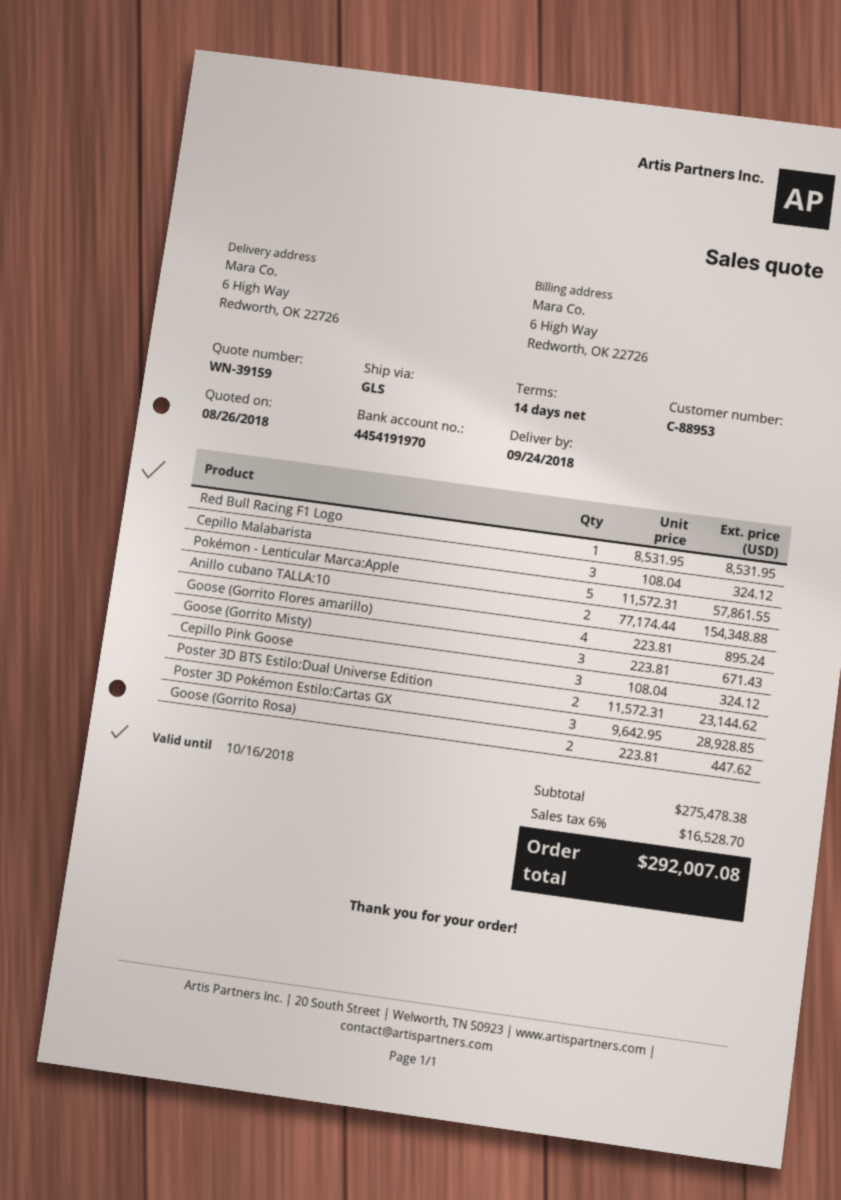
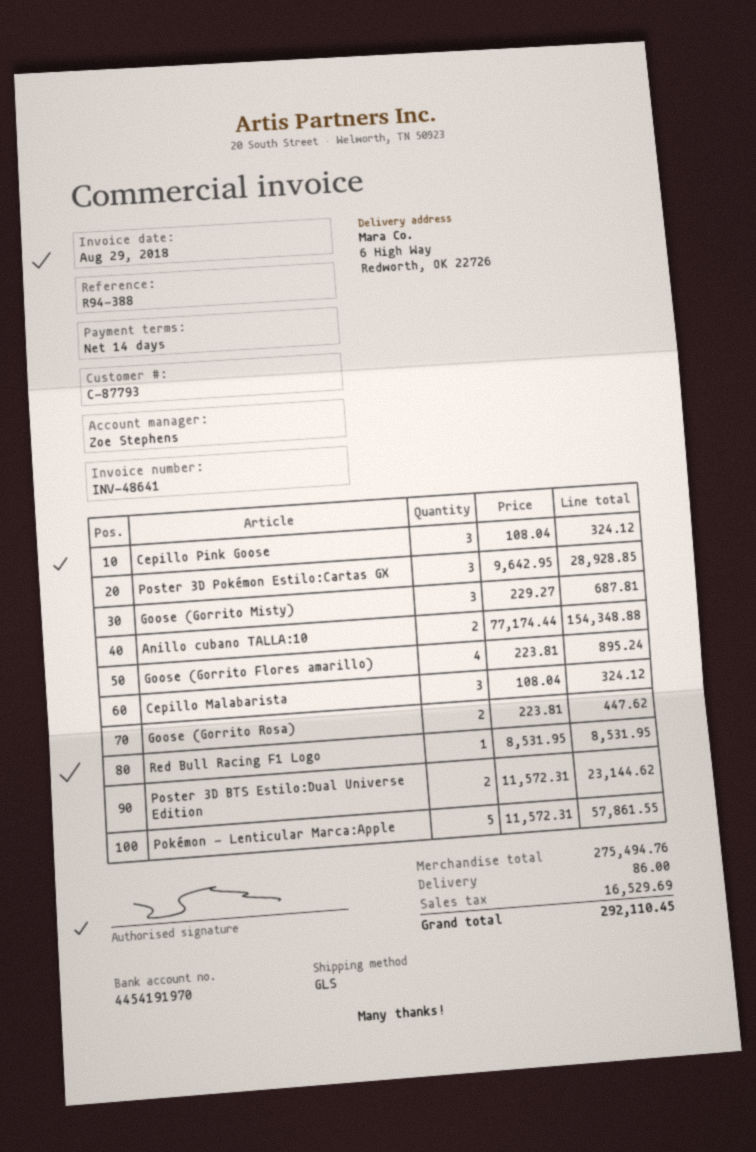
customer number: C-88953 -> C-87793
Goose (Gorrito Misty): 3 x 223.81 = 671.43 -> 3 x 229.27 = 687.81
subtotal: 275478.38 -> 275494.76
shipping: none -> 86.00
tax: 16528.70 -> 16529.69
total: 292007.08 -> 292110.45

